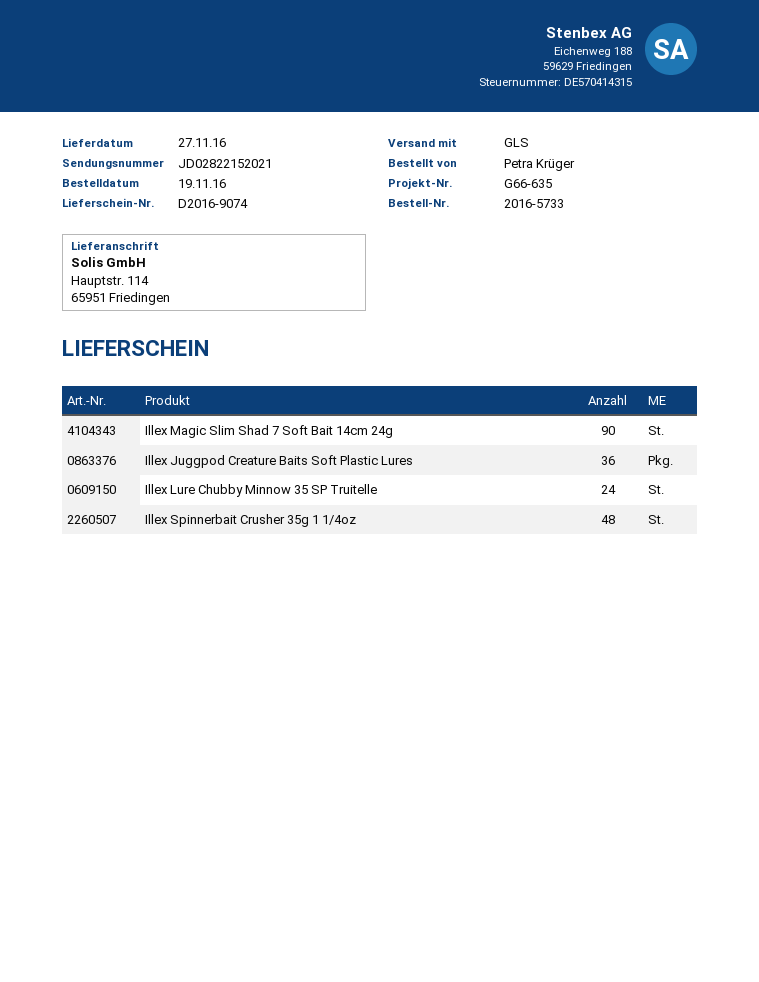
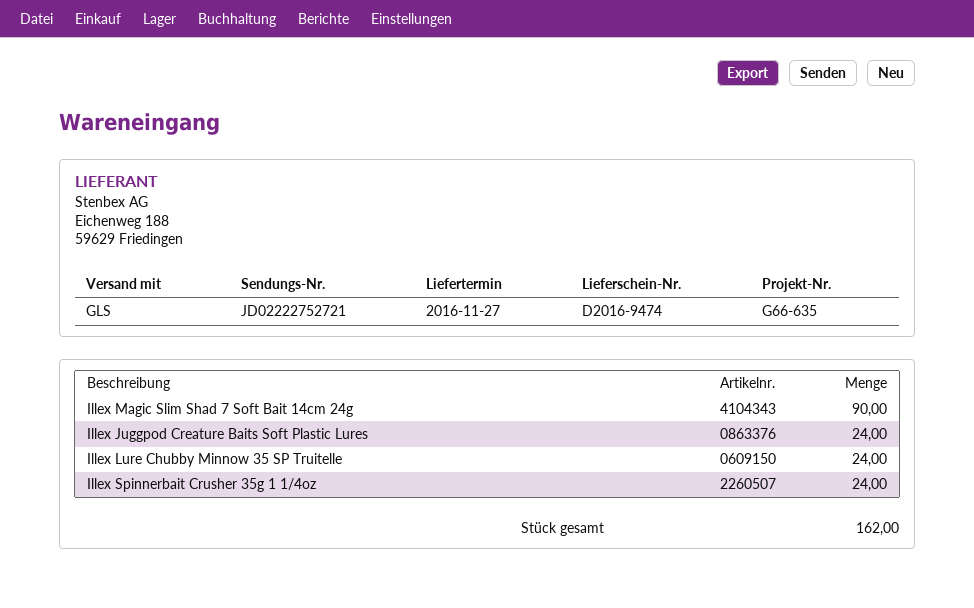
delivery note number: D2016-9074 -> D2016-9474
tracking number: JD02822152021 -> JD02222752721
Illex Juggpod Creature Baits Soft Plastic Lures: 36 -> 24
Illex Spinnerbait Crusher 35g 1 1/4oz: 48 -> 24

